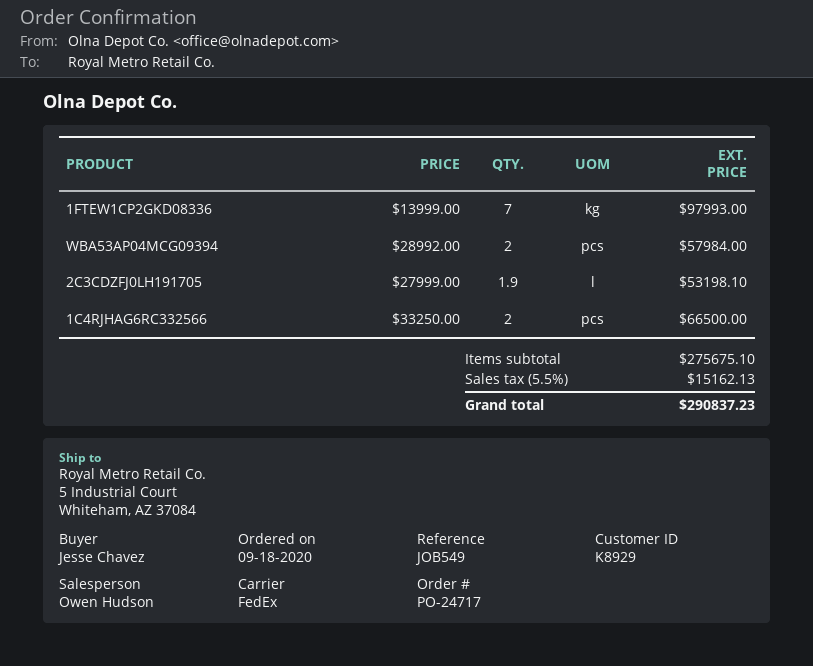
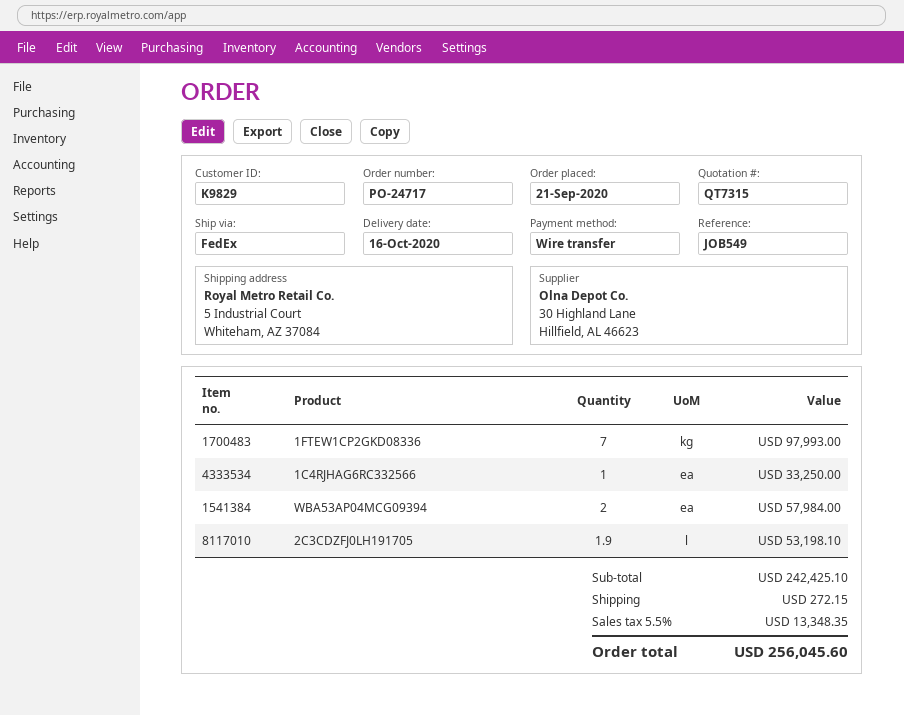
order date: 2020-09-18 -> 2020-09-21
customer number: K8929 -> K9829
1C4RJHAG6RC332566: 2 for 66500.00 -> 1 for 33250.00
subtotal: 275675.10 -> 242425.10
shipping: none -> 272.15
tax: 5.5% = 15162.13 -> 5.5% = 13348.35
total: 290837.23 -> 256045.60

